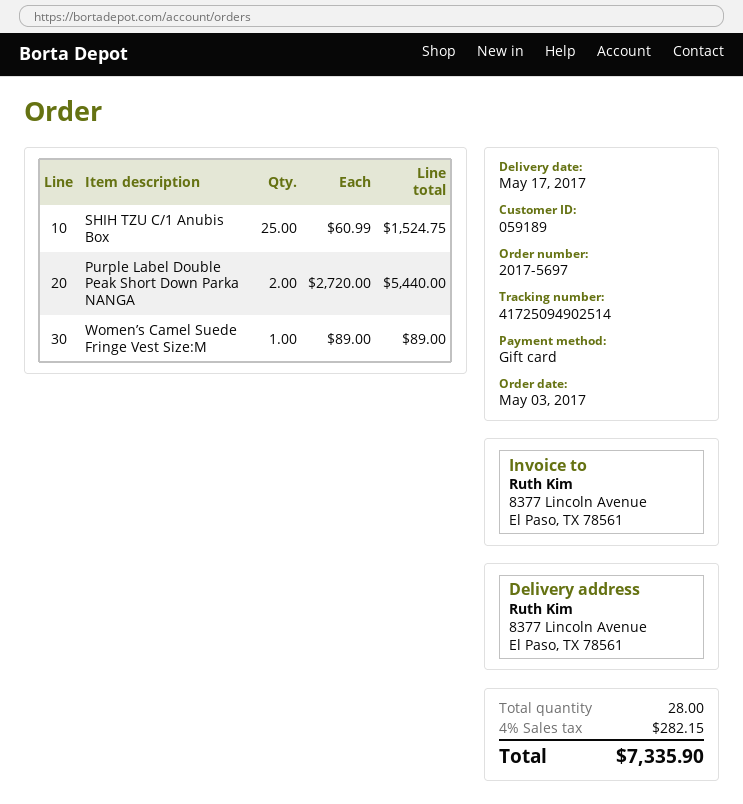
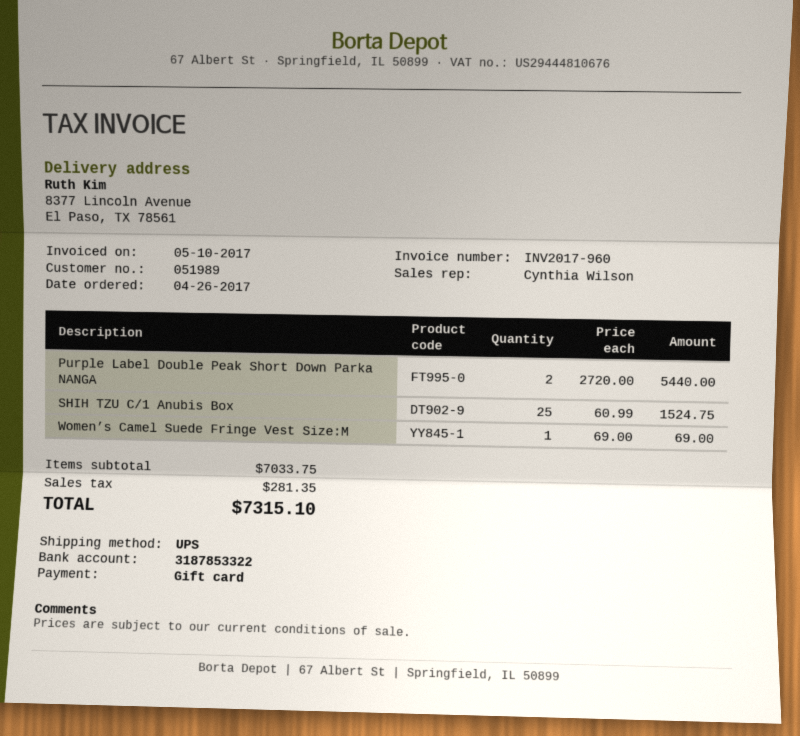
order date: 2017-05-03 -> 2017-04-26
customer number: 059189 -> 051989
Women’s Camel Suede Fringe Vest Size:M: 1 x 89.00 = 89.00 -> 1 x 69.00 = 69.00
tax: 282.15 -> 281.35
total: 7335.90 -> 7315.10

